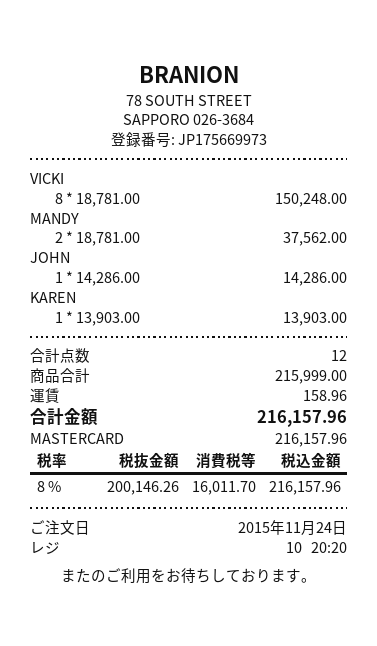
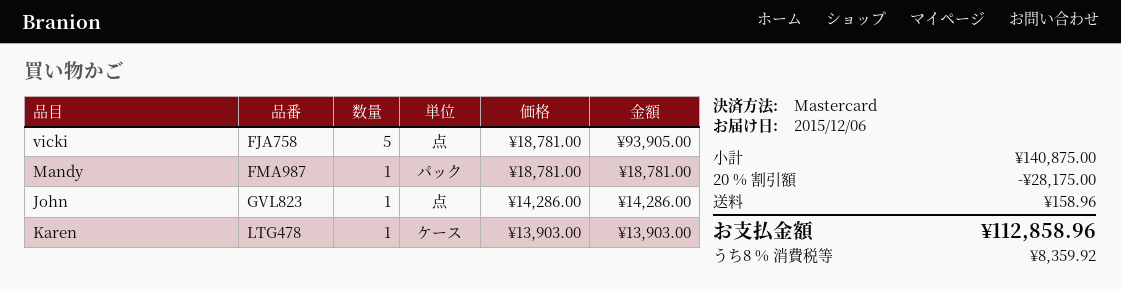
VICKI: 8 x 18781.00 = 150248.00 -> 5 x 18781.00 = 93905.00
MANDY: 2 x 18781.00 = 37562.00 -> 1 x 18781.00 = 18781.00
subtotal: 215999.00 -> 140875.00
discount: none -> 20% = 28175.00
tax: 8% = 16011.70 -> 8% = 8359.92
total: 216157.96 -> 112858.96

